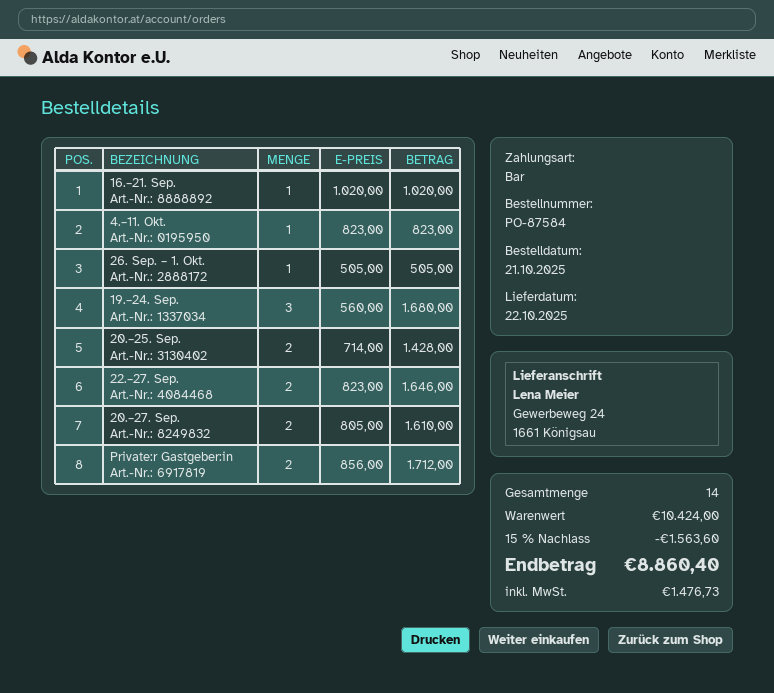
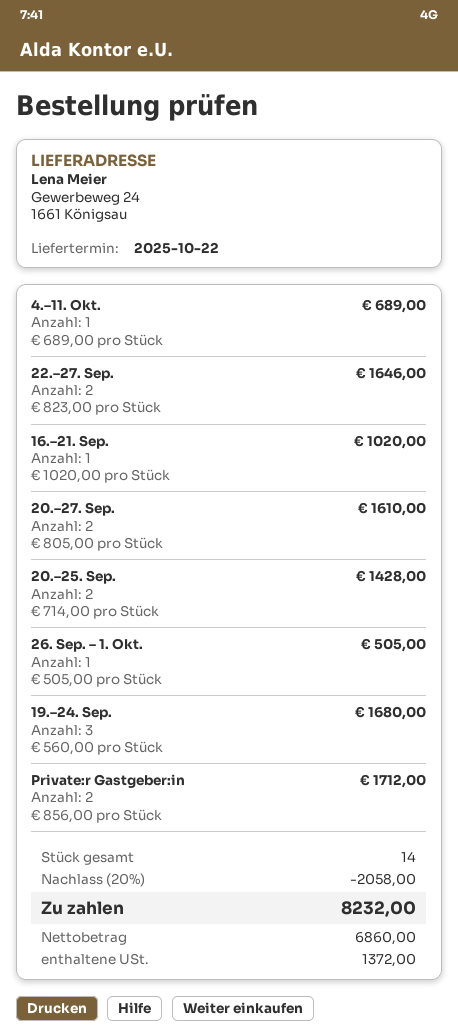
4.–11. Okt.: 1 x 823.00 = 823.00 -> 1 x 689.00 = 689.00
discount: 15% = 1563.60 -> 20% = 2058.00
tax: 1476.73 -> 1372.00
total: 8860.40 -> 8232.00

